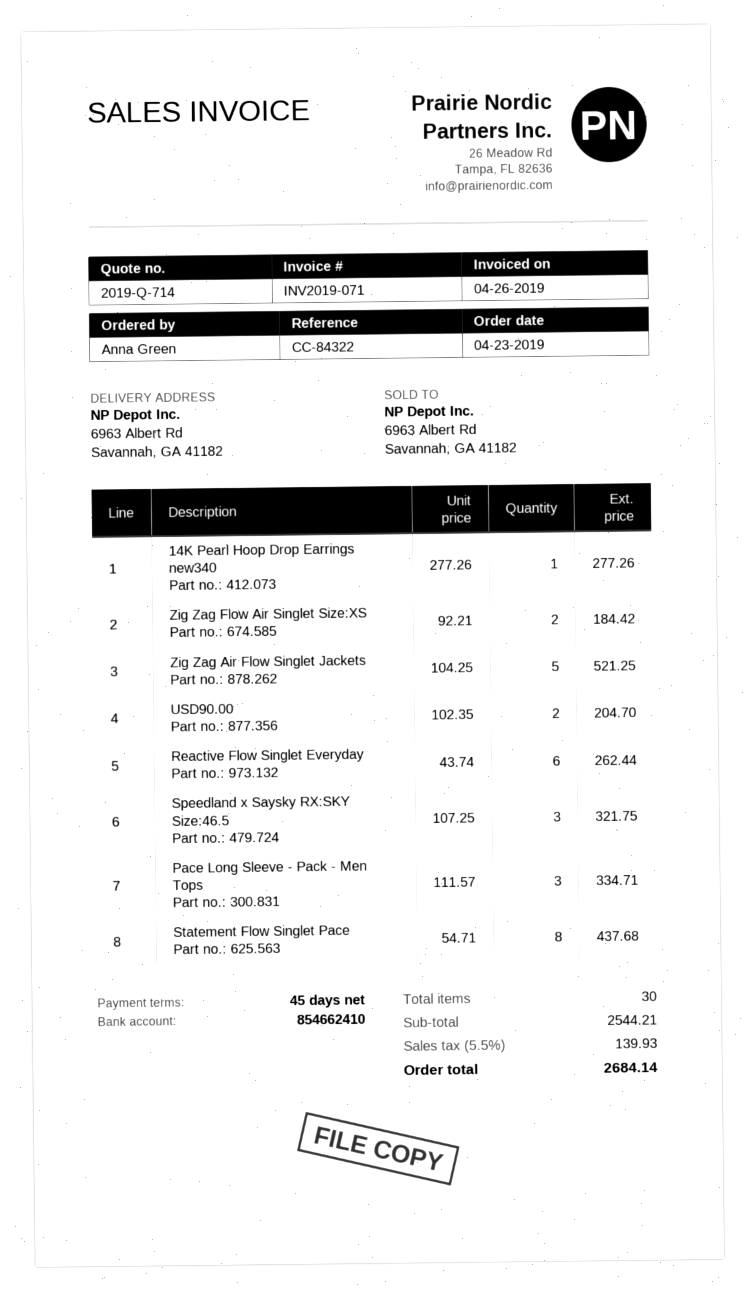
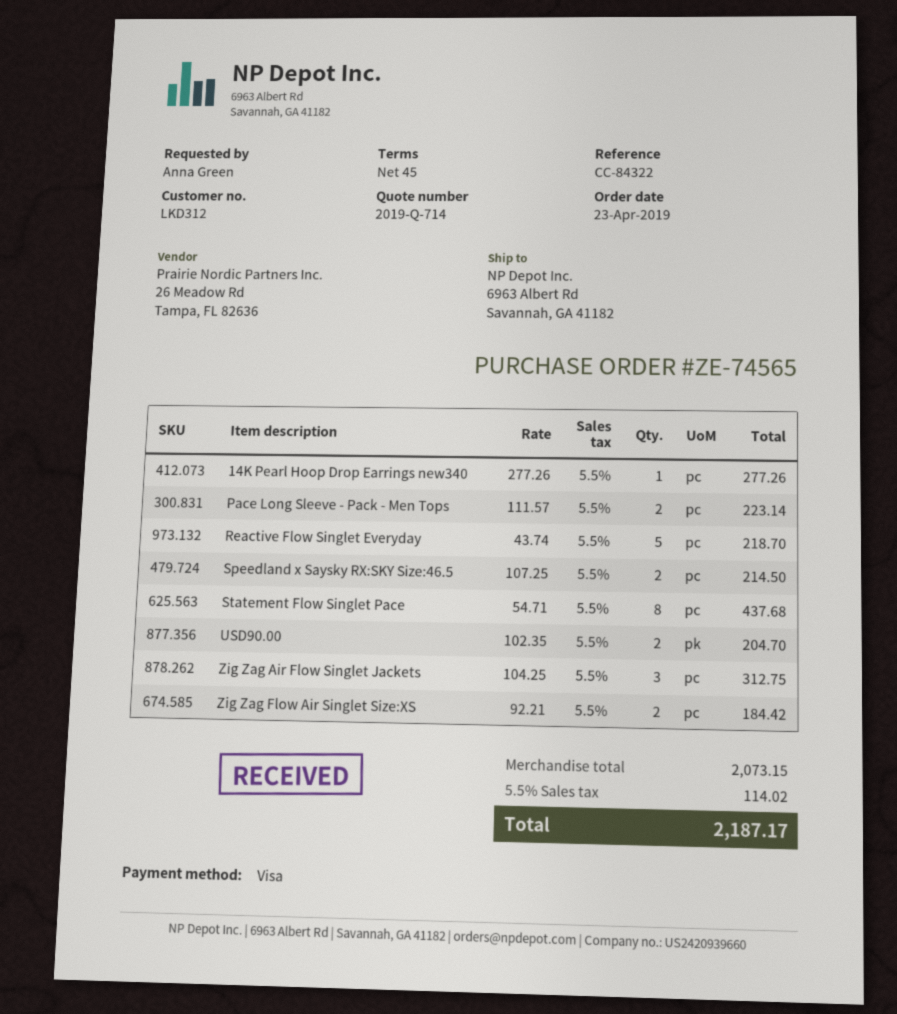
Zig Zag Air Flow Singlet Jackets: 5 x 104.25 = 521.25 -> 3 x 104.25 = 312.75
Reactive Flow Singlet Everyday: 6 x 43.74 = 262.44 -> 5 x 43.74 = 218.70
Speedland x Saysky RX:SKY Size:46.5: 3 x 107.25 = 321.75 -> 2 x 107.25 = 214.50
Pace Long Sleeve - Pack - Men Tops: 3 x 111.57 = 334.71 -> 2 x 111.57 = 223.14
subtotal: 2544.21 -> 2073.15
tax: 5.5% = 139.93 -> 5.5% = 114.02
total: 2684.14 -> 2187.17

